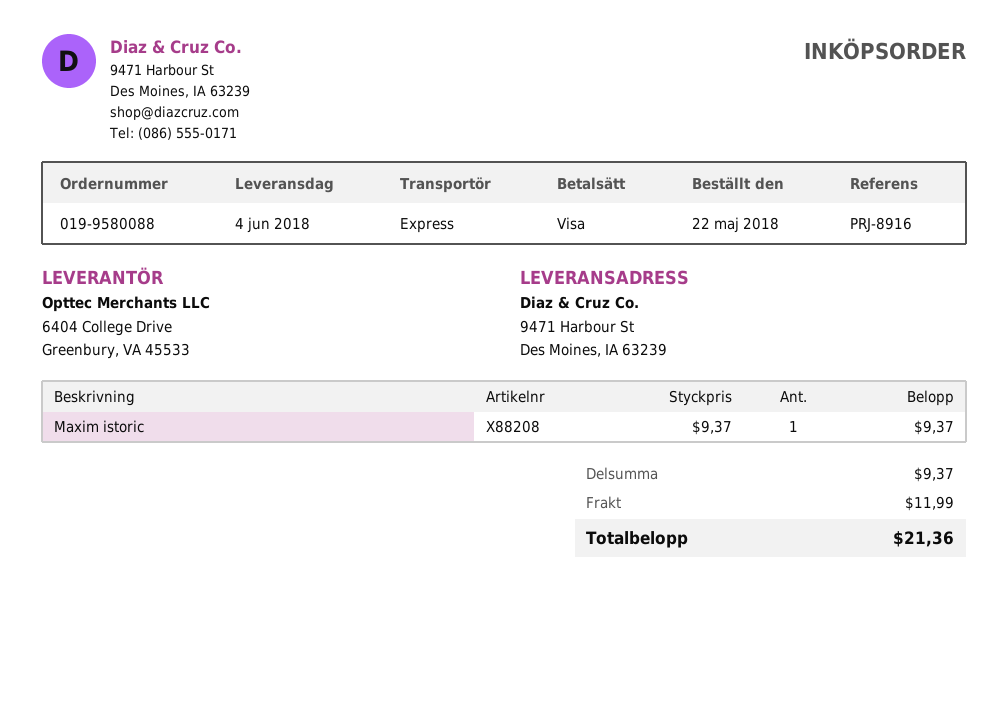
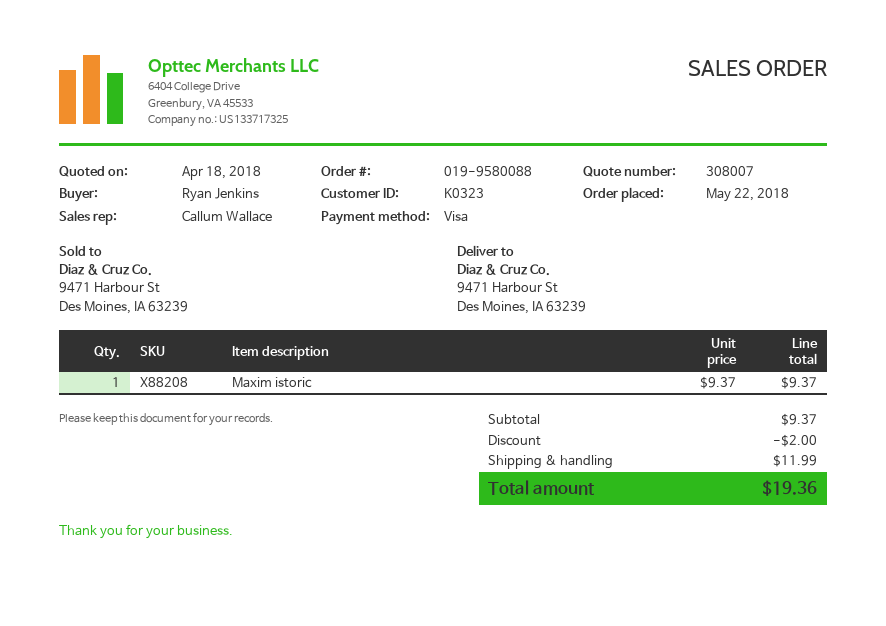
discount: none -> 2.00
total: 21.36 -> 19.36

